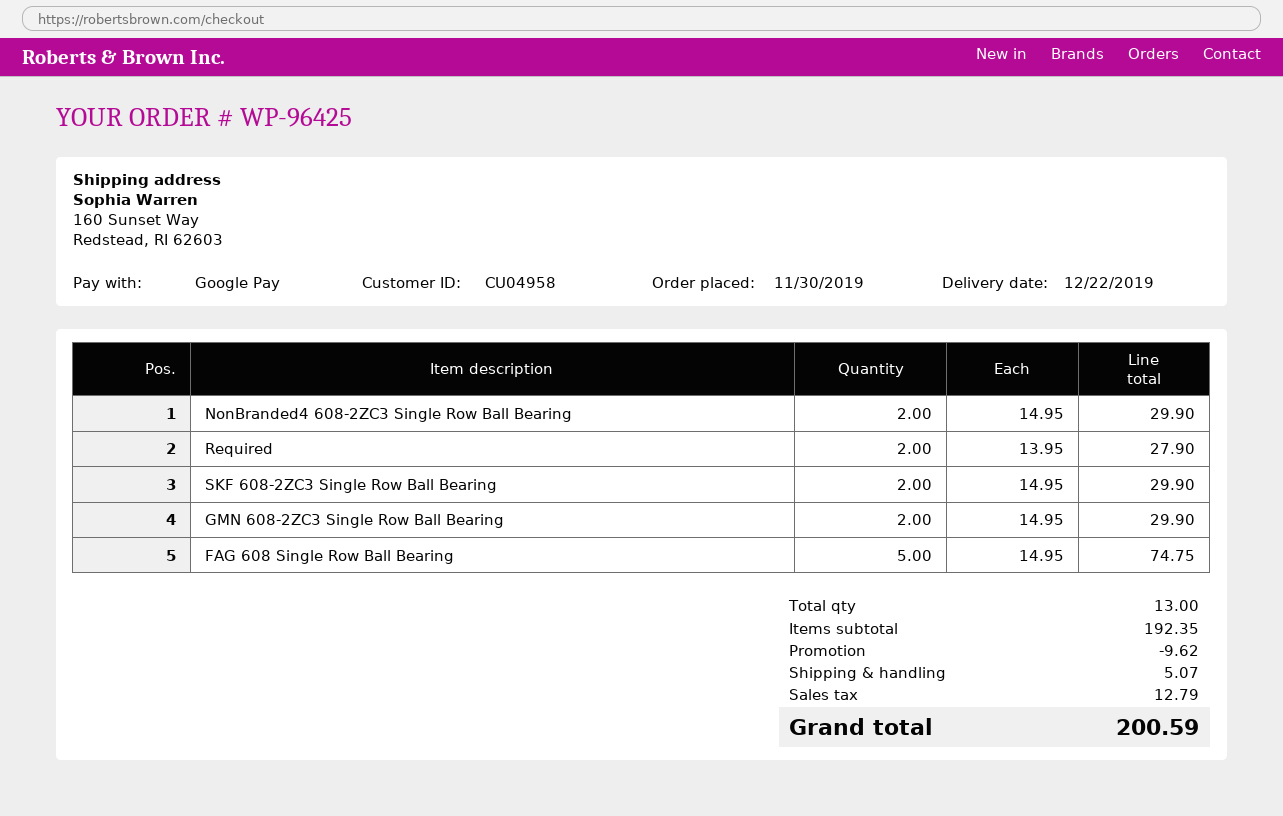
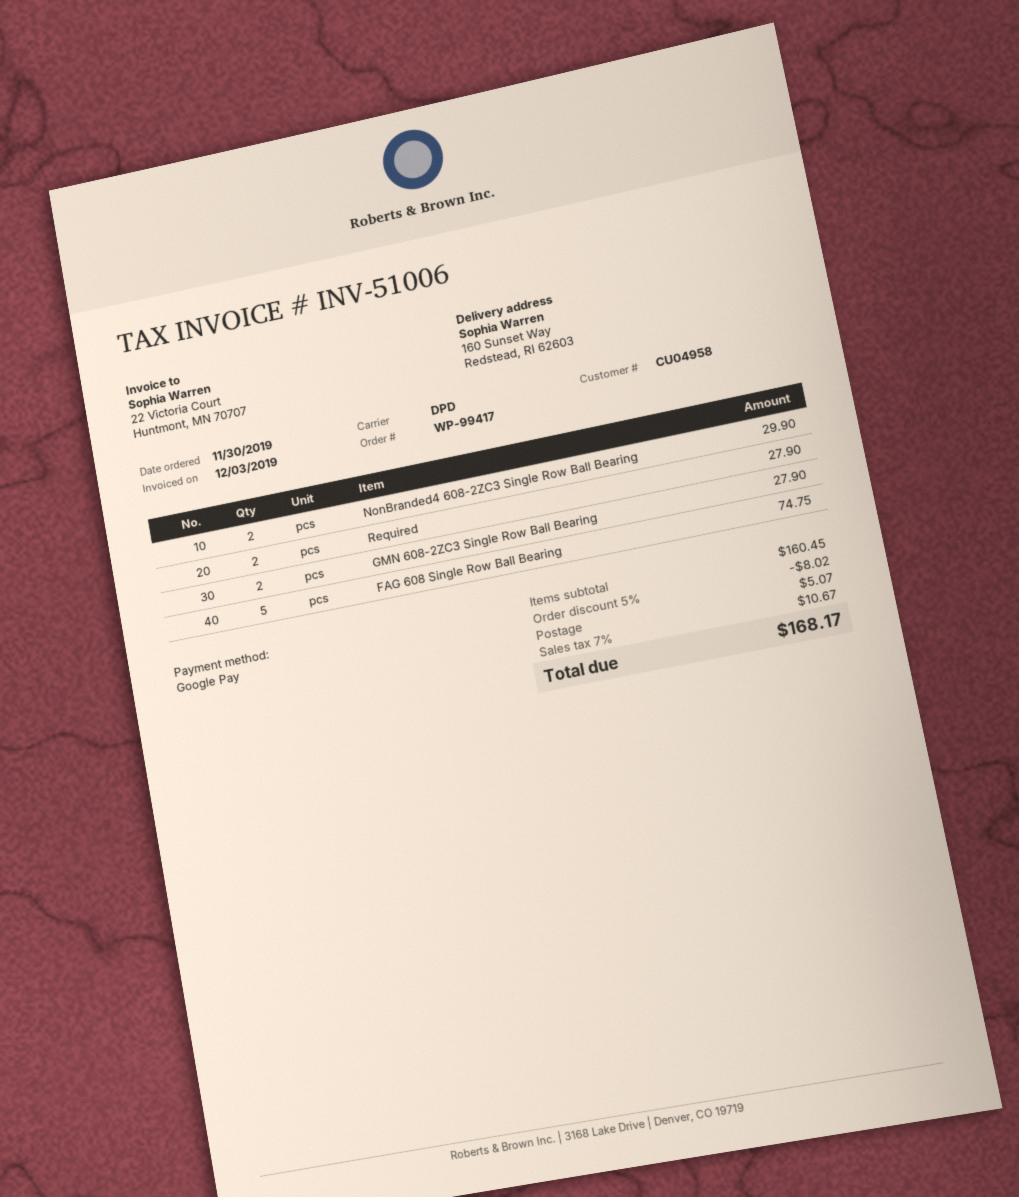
order number: WP-96425 -> WP-99417
SKF 608-2ZC3 Single Row Ball Bearing: 2 for 29.90 -> none
GMN 608-2ZC3 Single Row Ball Bearing: 2 for 29.90 -> 2 for 27.90
subtotal: 192.35 -> 160.45
discount: 9.62 -> 8.02
tax: 12.79 -> 10.67
total: 200.59 -> 168.17

